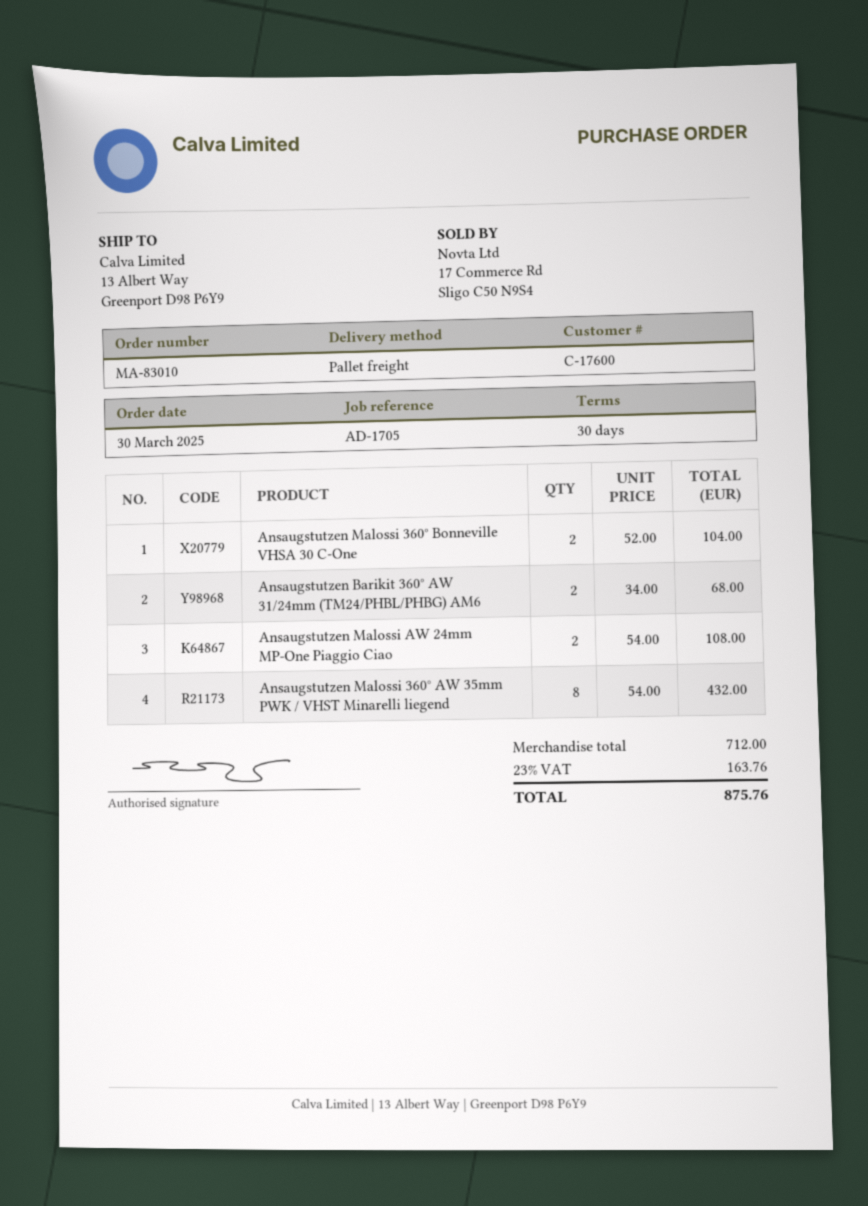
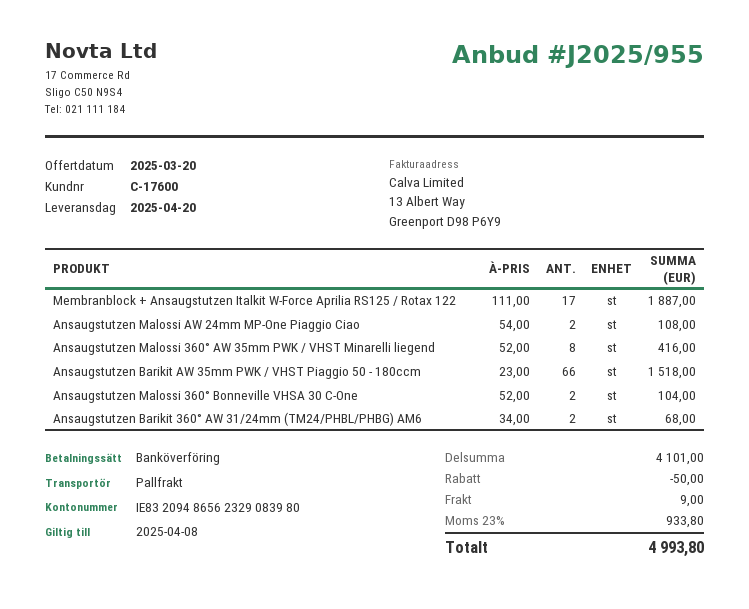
Ansaugstutzen Malossi 360° AW 35mm PWK / VHST Minarelli liegend: 8 x 54.00 = 432.00 -> 8 x 52.00 = 416.00
Membranblock + Ansaugstutzen Italkit W-Force Aprilia RS125 / Rotax 122: none -> 17 x 111.00 = 1887.00
Ansaugstutzen Barikit AW 35mm PWK / VHST Piaggio 50 - 180ccm: none -> 66 x 23.00 = 1518.00
subtotal: 712.00 -> 4101.00
discount: none -> 50.00
shipping: none -> 9.00
tax: 23% = 163.76 -> 23% = 933.80
total: 875.76 -> 4993.80

